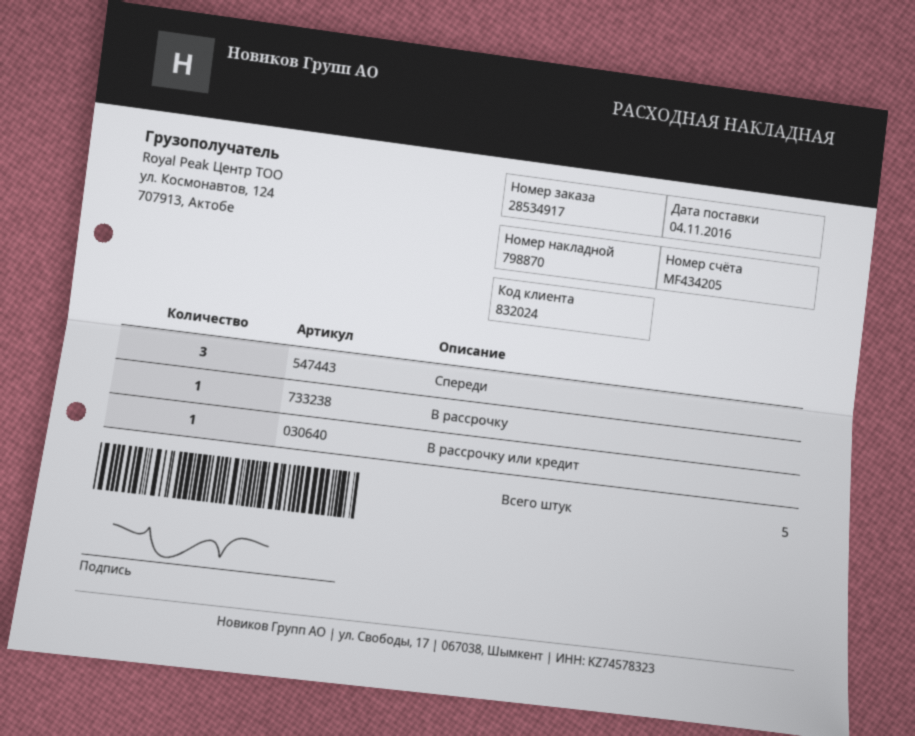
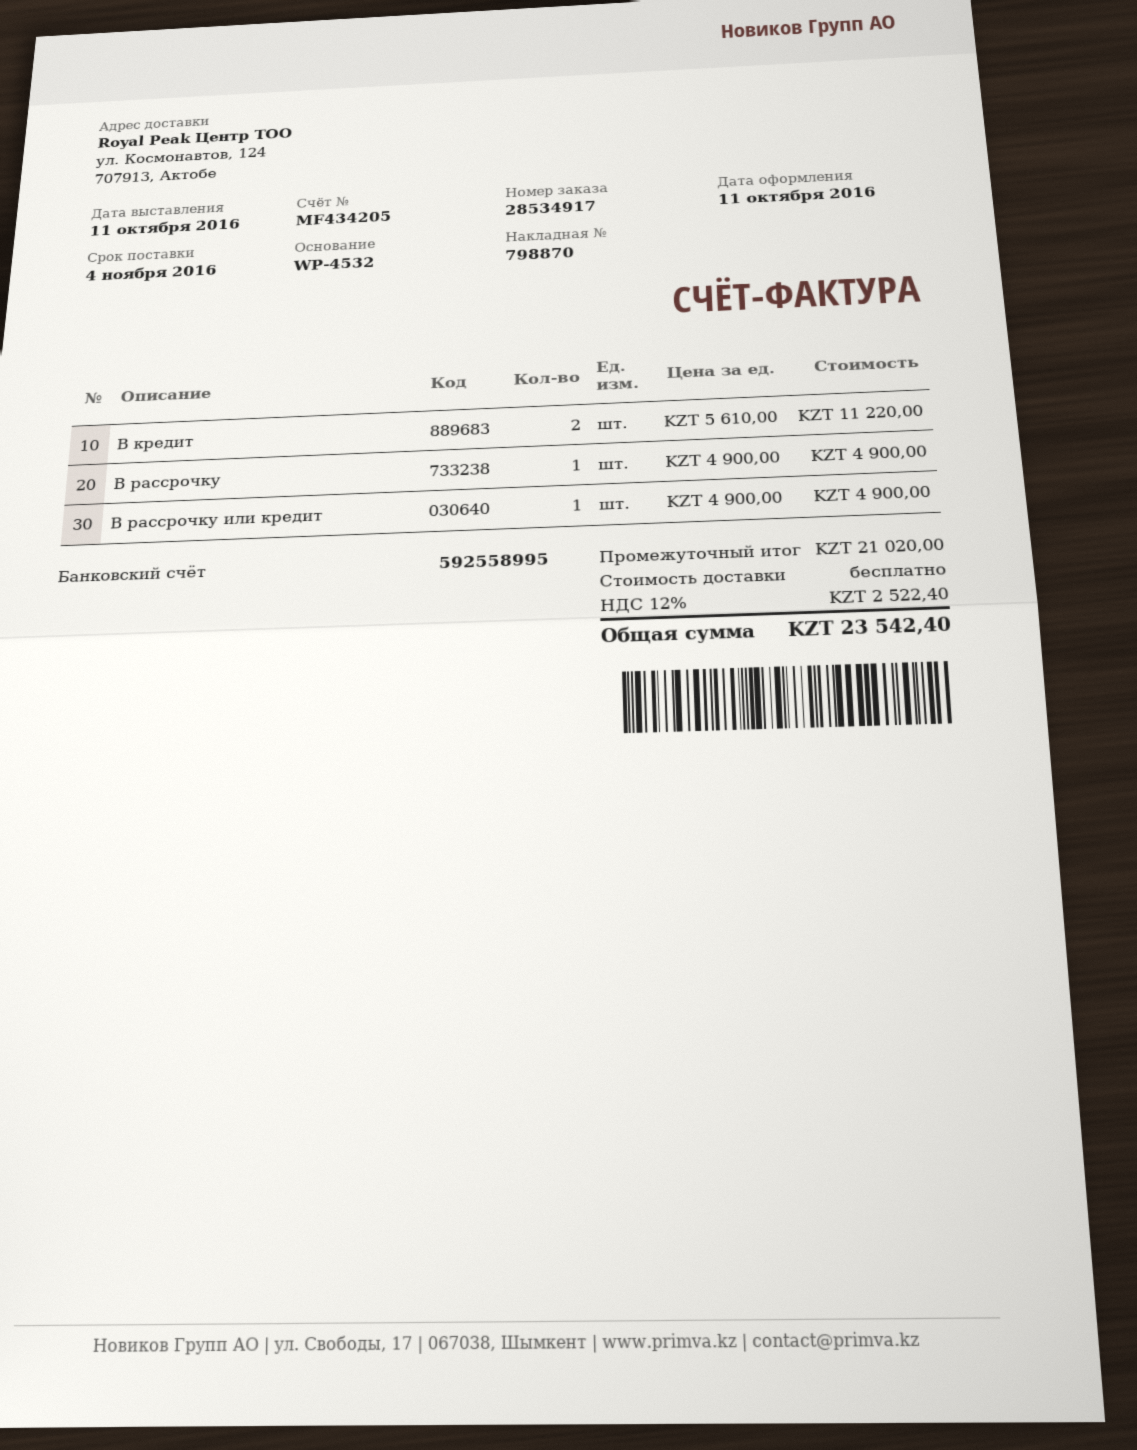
Спереди: 3 -> none
В кредит: none -> 2

